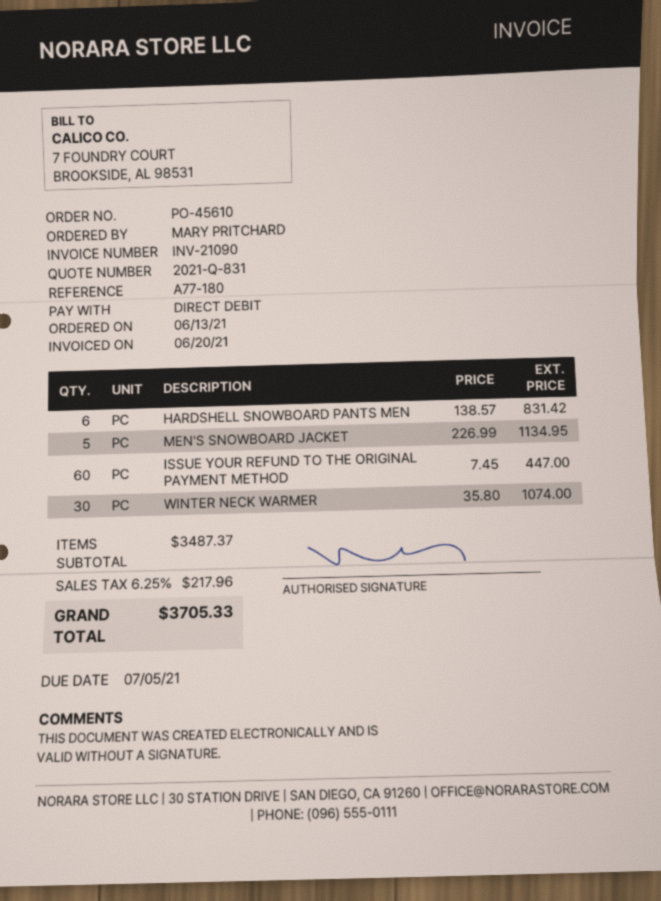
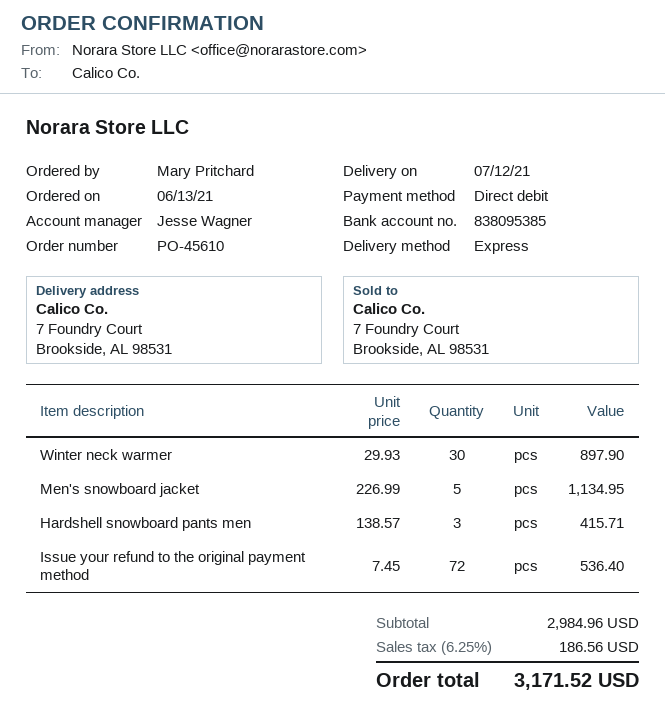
HARDSHELL SNOWBOARD PANTS MEN: 6 x 138.57 = 831.42 -> 3 x 138.57 = 415.71
ISSUE YOUR REFUND TO THE ORIGINAL PAYMENT METHOD: 60 x 7.45 = 447.00 -> 72 x 7.45 = 536.40
WINTER NECK WARMER: 30 x 35.80 = 1074.00 -> 30 x 29.93 = 897.90
subtotal: 3487.37 -> 2984.96
tax: 6.25% = 217.96 -> 6.25% = 186.56
total: 3705.33 -> 3171.52

